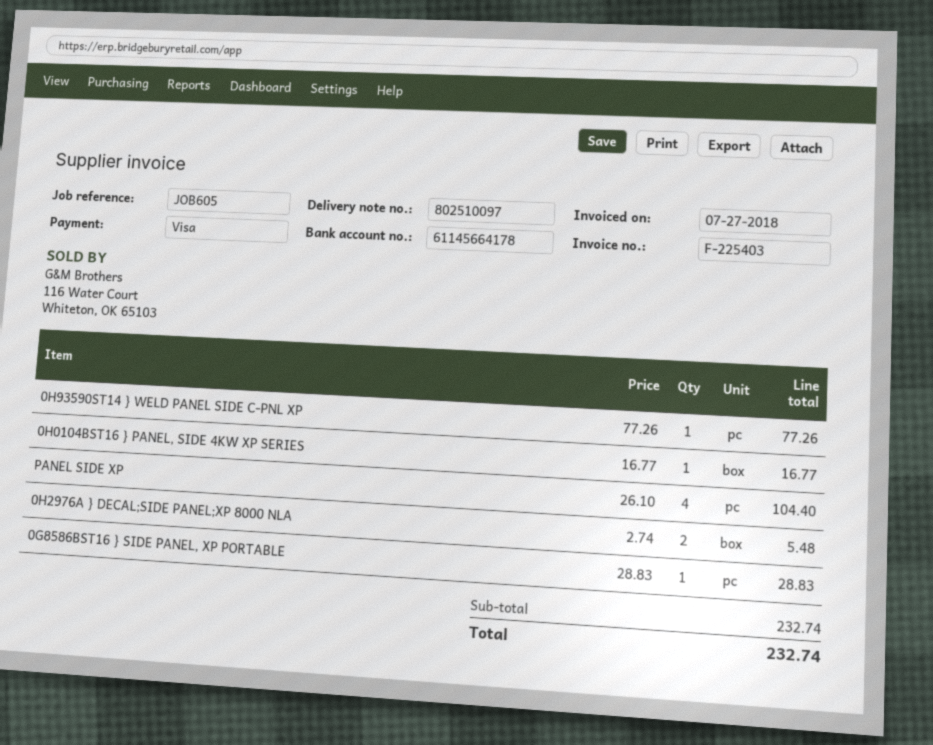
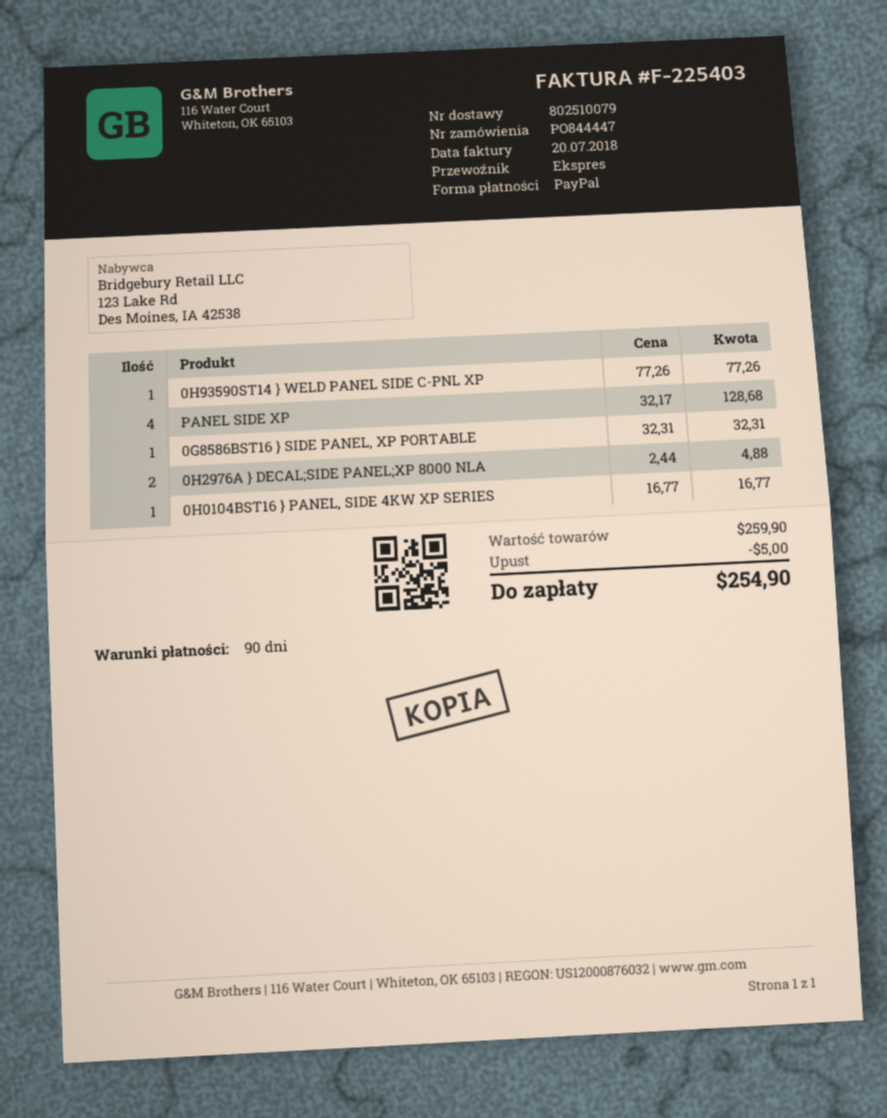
delivery note number: 802510097 -> 802510079
invoice date: 2018-07-27 -> 2018-07-20
payment method: Visa -> PayPal
PANEL SIDE XP: 4 x 26.10 = 104.40 -> 4 x 32.17 = 128.68
0H2976A } DECAL;SIDE PANEL;XP 8000 NLA: 2 x 2.74 = 5.48 -> 2 x 2.44 = 4.88
0G8586BST16 } SIDE PANEL, XP PORTABLE: 1 x 28.83 = 28.83 -> 1 x 32.31 = 32.31
subtotal: 232.74 -> 259.90
discount: none -> 5.00
total: 232.74 -> 254.90

